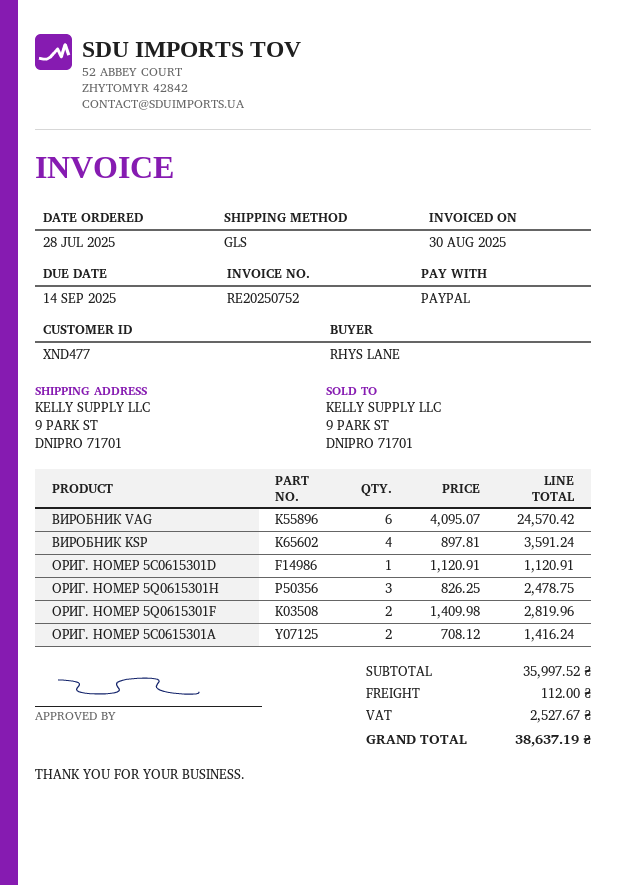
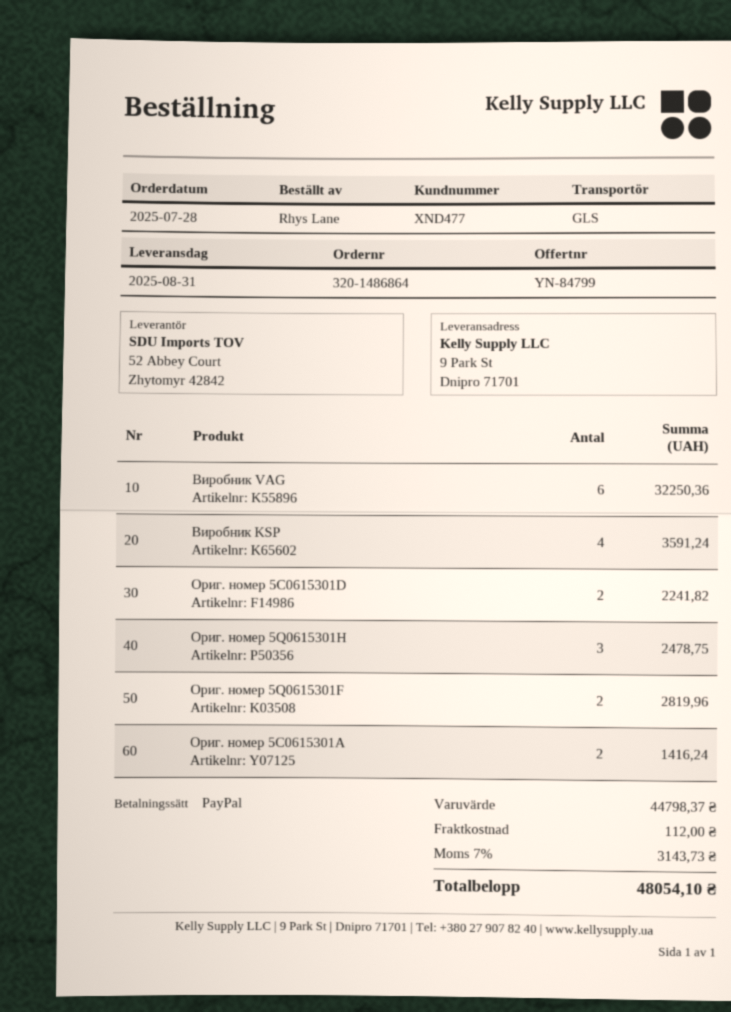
ВИРОБНИК VAG: 6 for 24570.42 -> 6 for 32250.36
ОРИГ. НОМЕР 5C0615301D: 1 for 1120.91 -> 2 for 2241.82
subtotal: 35997.52 -> 44798.37
tax: 2527.67 -> 3143.73
total: 38637.19 -> 48054.10

